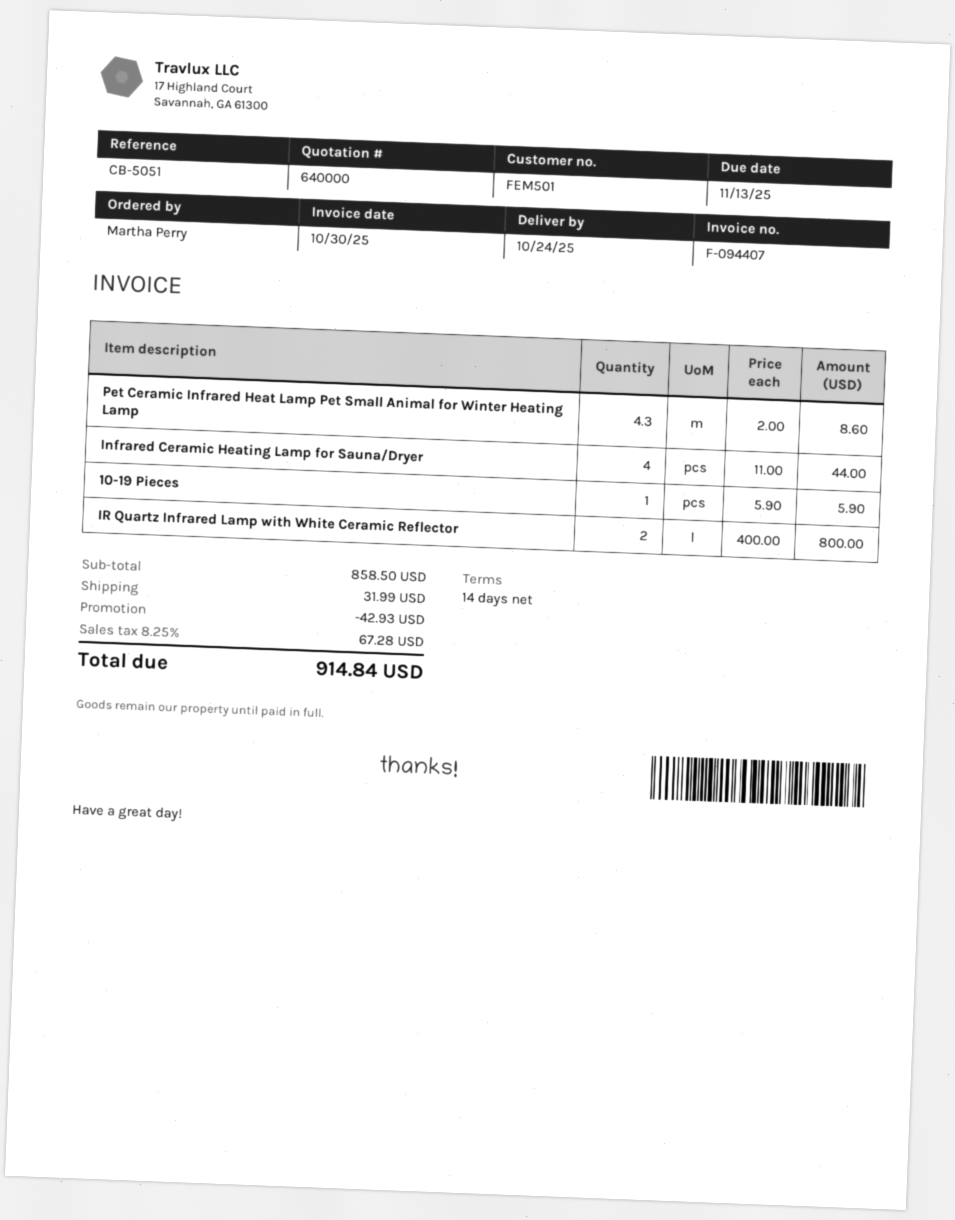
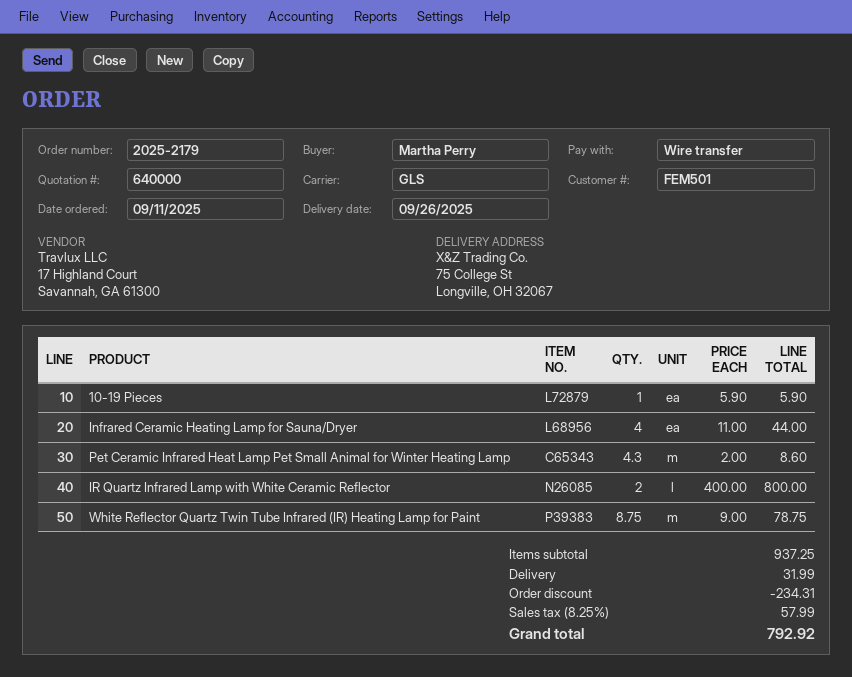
delivery date: 2025-10-24 -> 2025-09-26
White Reflector Quartz Twin Tube Infrared (IR) Heating Lamp for Paint: none -> 8.75 x 9.00 = 78.75
subtotal: 858.50 -> 937.25
discount: 42.93 -> 234.31
tax: 8.25% = 67.28 -> 8.25% = 57.99
total: 914.84 -> 792.92

